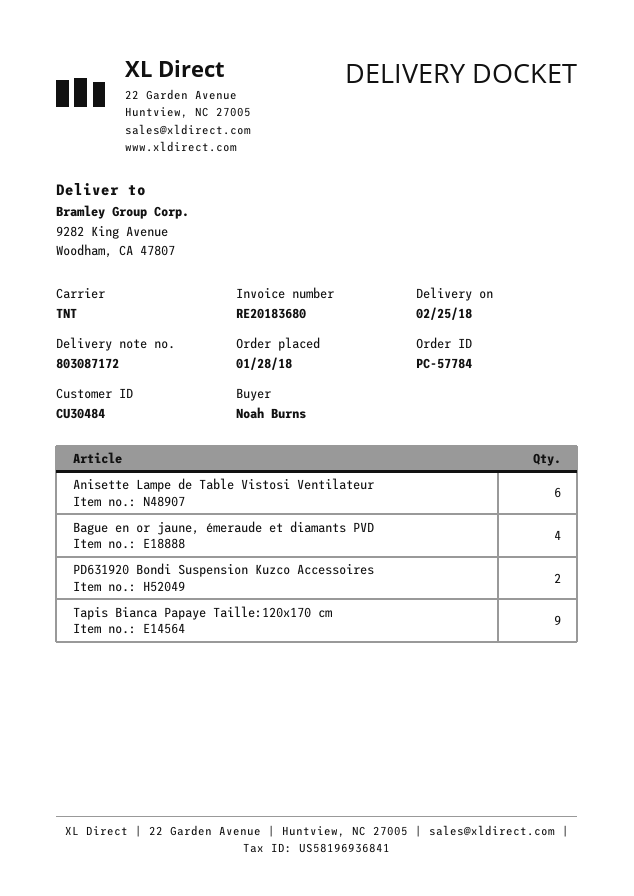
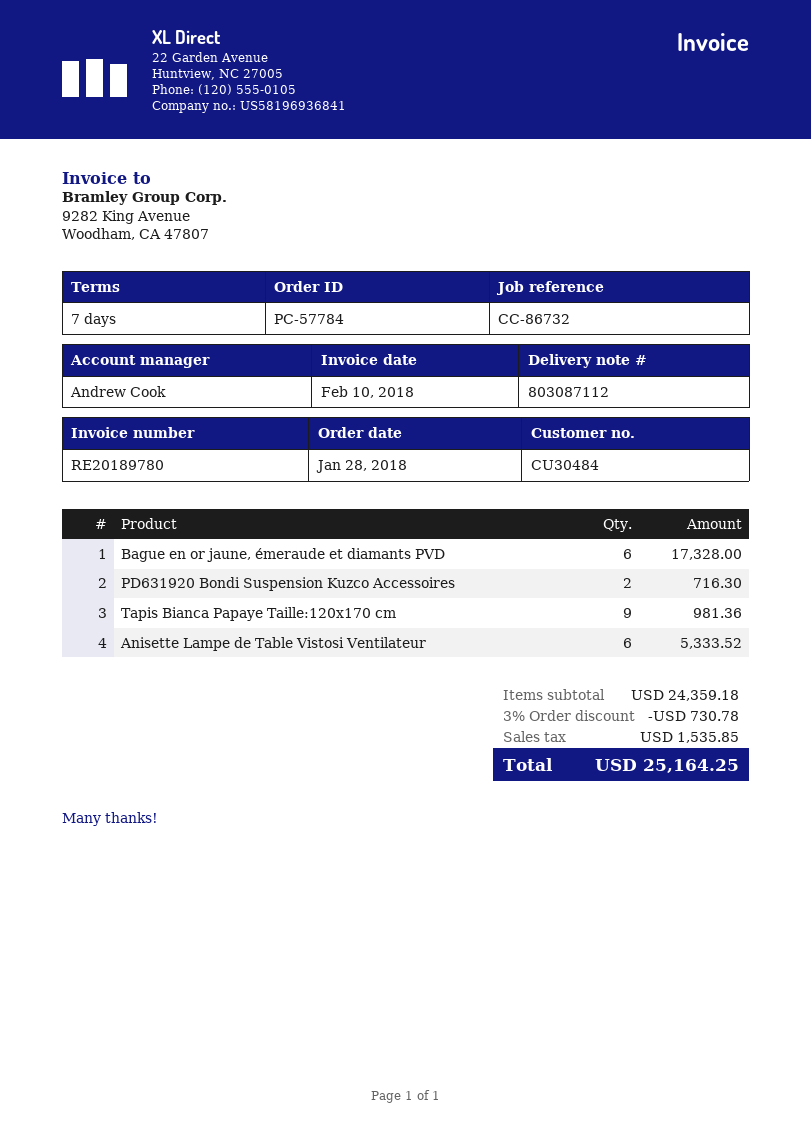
delivery note number: 803087172 -> 803087112
invoice number: RE20183680 -> RE20189780
Bague en or jaune, émeraude et diamants PVD: 4 -> 6

